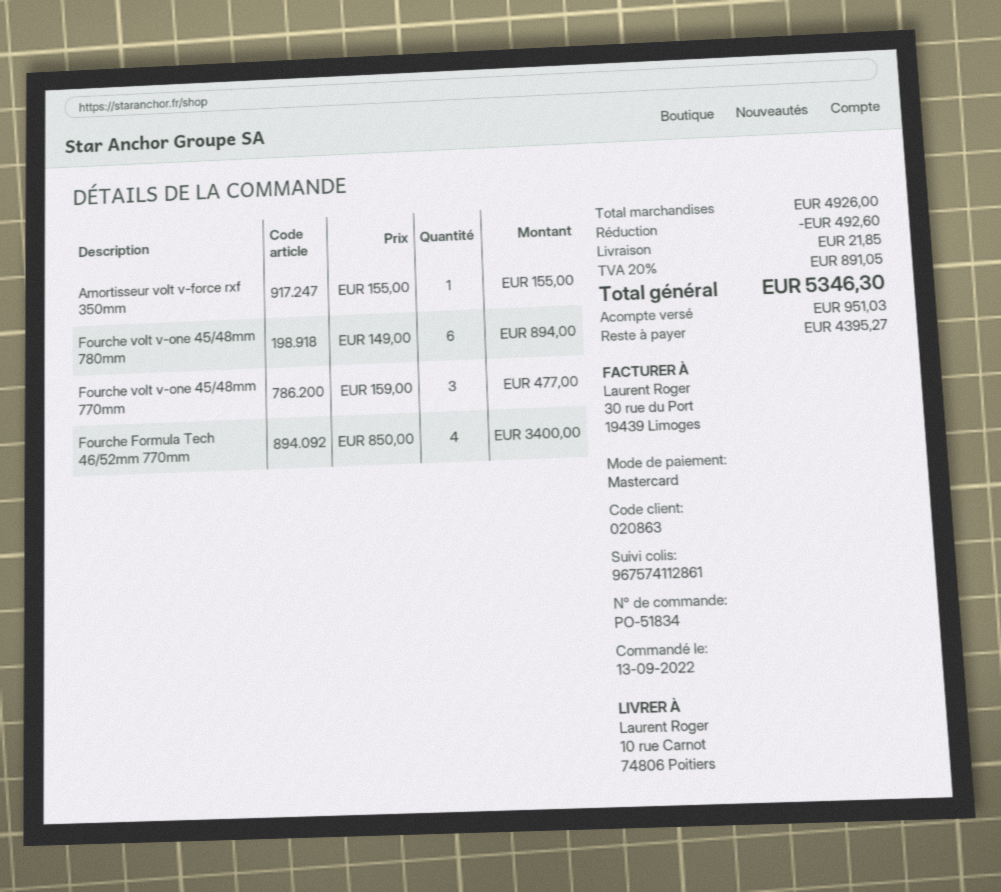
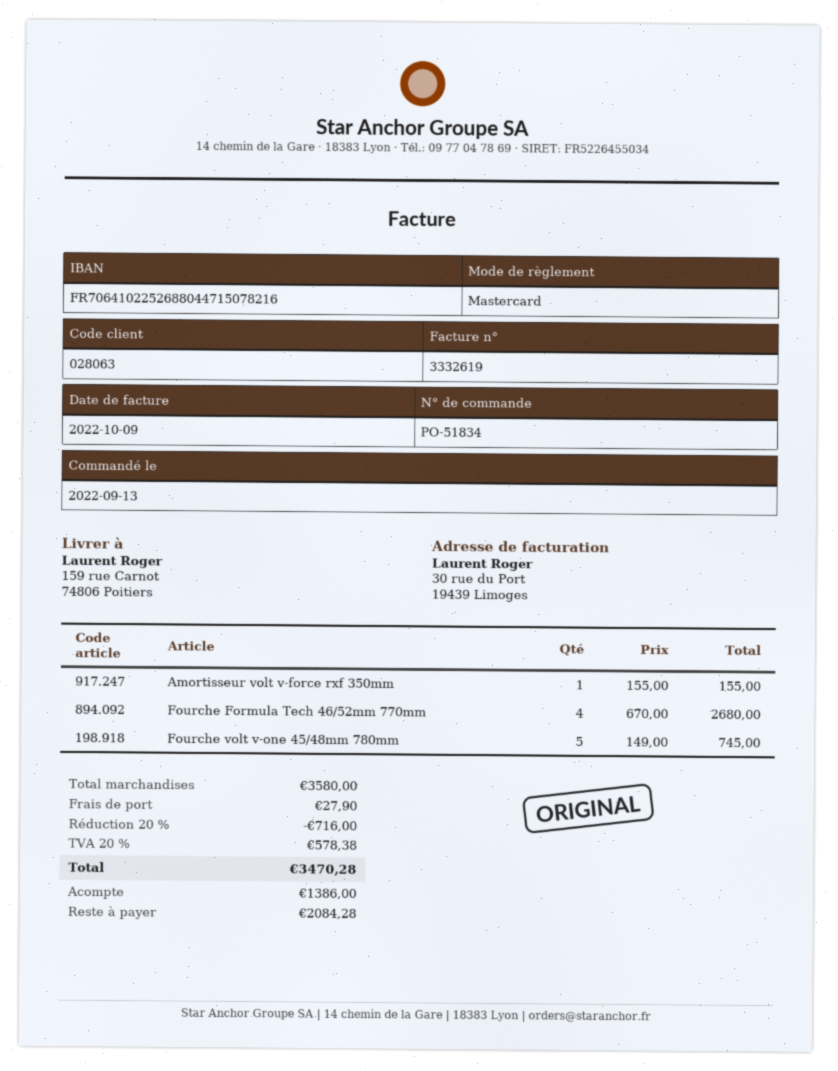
customer number: 020863 -> 028063
ship to: 10 rue Carnot, 74806 Poitiers -> 159 rue Carnot, 74806 Poitiers
Fourche volt v-one 45/48mm 780mm: 6 x 149.00 = 894.00 -> 5 x 149.00 = 745.00
Fourche volt v-one 45/48mm 770mm: 3 x 159.00 = 477.00 -> none
Fourche Formula Tech 46/52mm 770mm: 4 x 850.00 = 3400.00 -> 4 x 670.00 = 2680.00
subtotal: 4926.00 -> 3580.00
discount: 492.60 -> 716.00
shipping: 21.85 -> 27.90
tax: 20% = 891.05 -> 20% = 578.38
total: 5346.30 -> 3470.28
deposit: 951.03 -> 1386.00
balance: 4395.27 -> 2084.28

